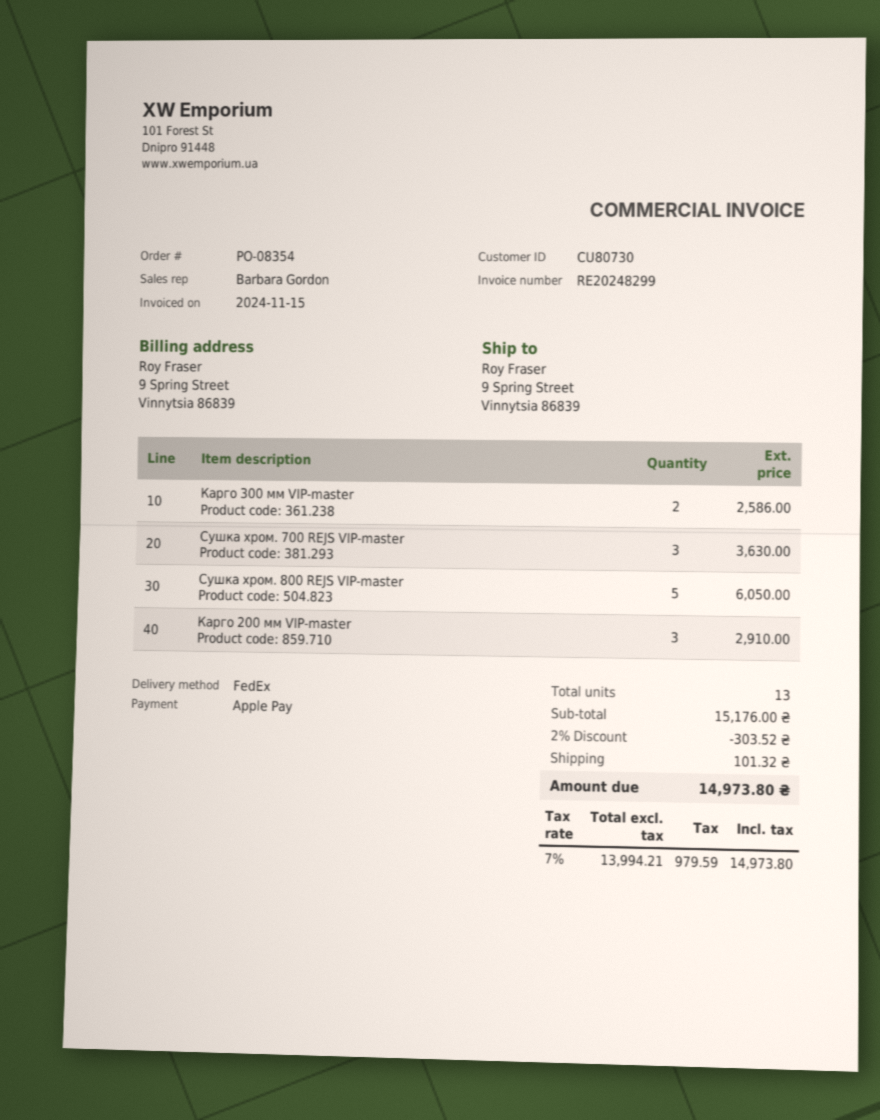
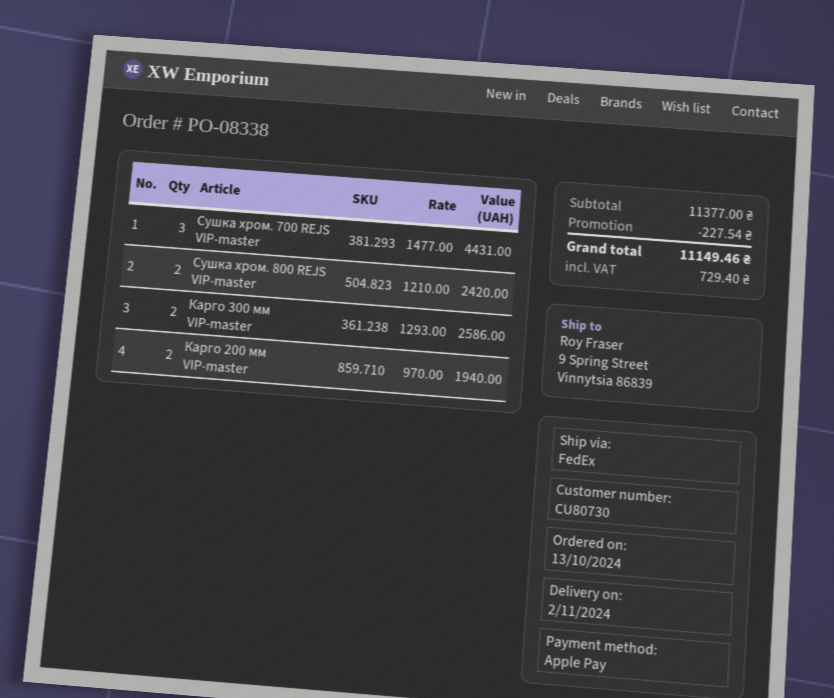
order number: PO-08354 -> PO-08338
Сушка хром. 700 REJS VIP-master: 3 for 3630.00 -> 3 for 4431.00
Сушка хром. 800 REJS VIP-master: 5 for 6050.00 -> 2 for 2420.00
Карго 200 мм VIP-master: 3 for 2910.00 -> 2 for 1940.00
subtotal: 15176.00 -> 11377.00
discount: 303.52 -> 227.54
shipping: 101.32 -> none
tax: 979.59 -> 729.40
total: 14973.80 -> 11149.46

